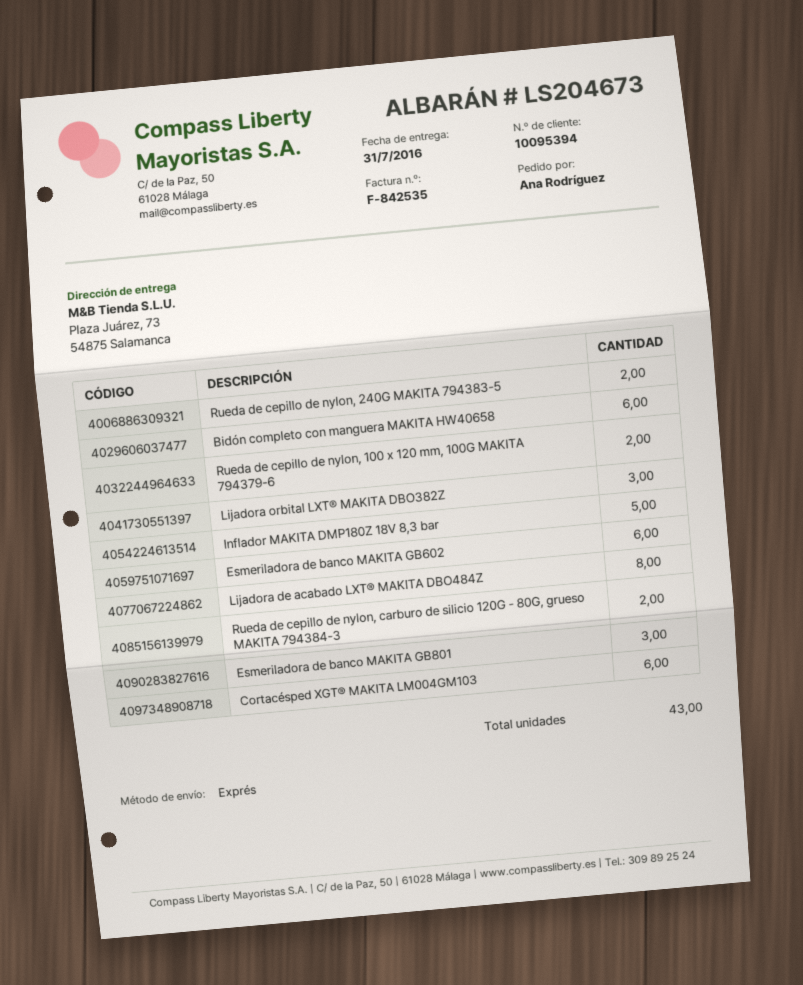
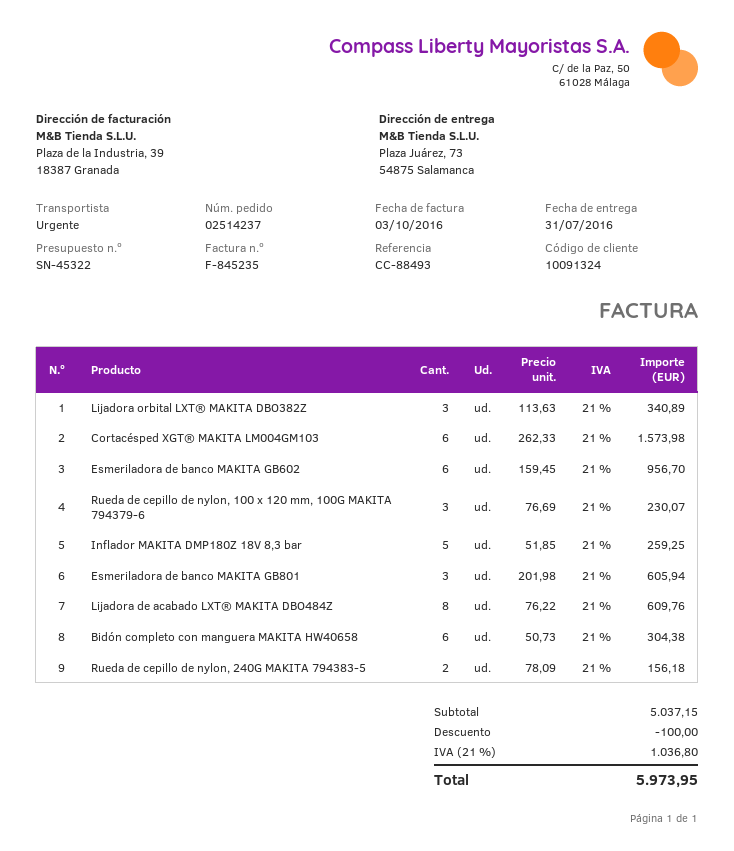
invoice number: F-842535 -> F-845235
customer number: 10095394 -> 10091324
Rueda de cepillo de nylon, 100 x 120 mm, 100G MAKITA 794379-6: 2 -> 3
Rueda de cepillo de nylon, carburo de silicio 120G - 80G, grueso MAKITA 794384-3: 2 -> none

